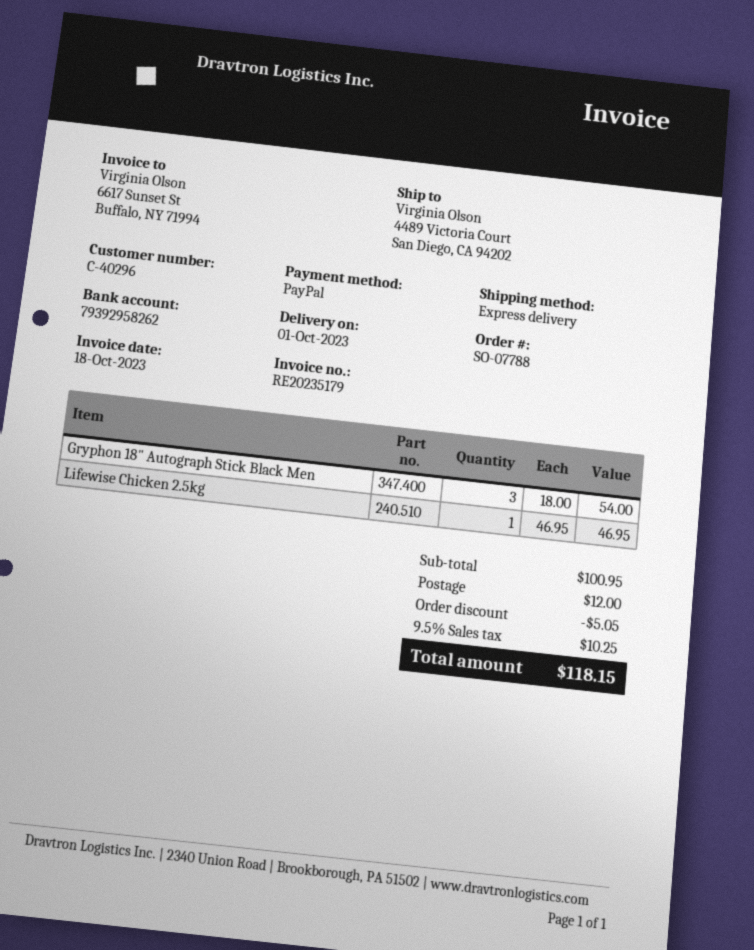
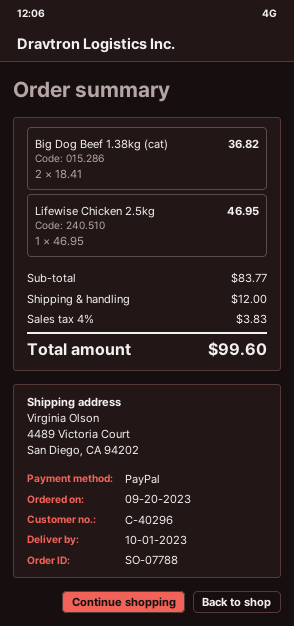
Gryphon 18" Autograph Stick Black Men: 3 x 18.00 = 54.00 -> none
Big Dog Beef 1.38kg (cat): none -> 2 x 18.41 = 36.82
subtotal: 100.95 -> 83.77
discount: 5.05 -> none
tax: 9.5% = 10.25 -> 4% = 3.83
total: 118.15 -> 99.60

